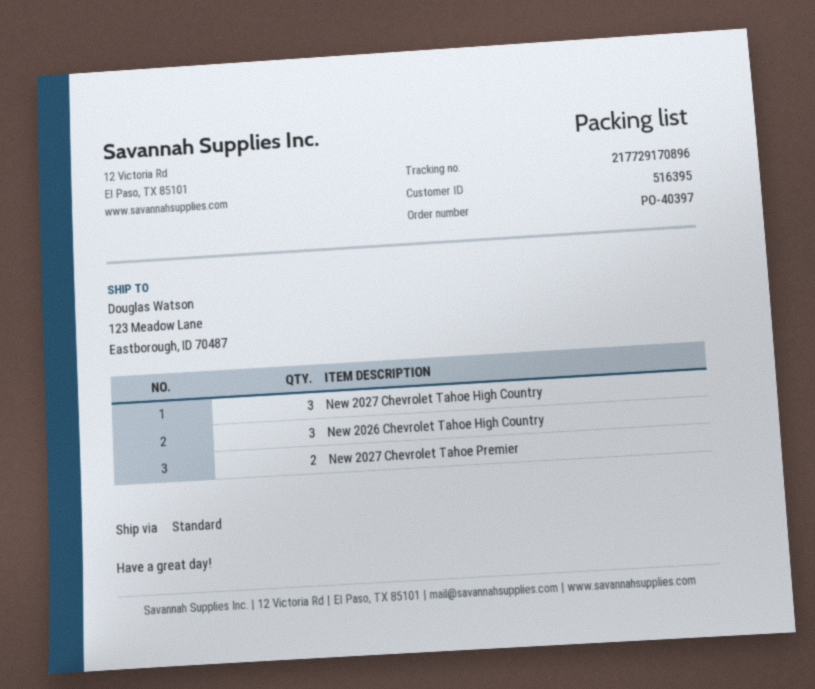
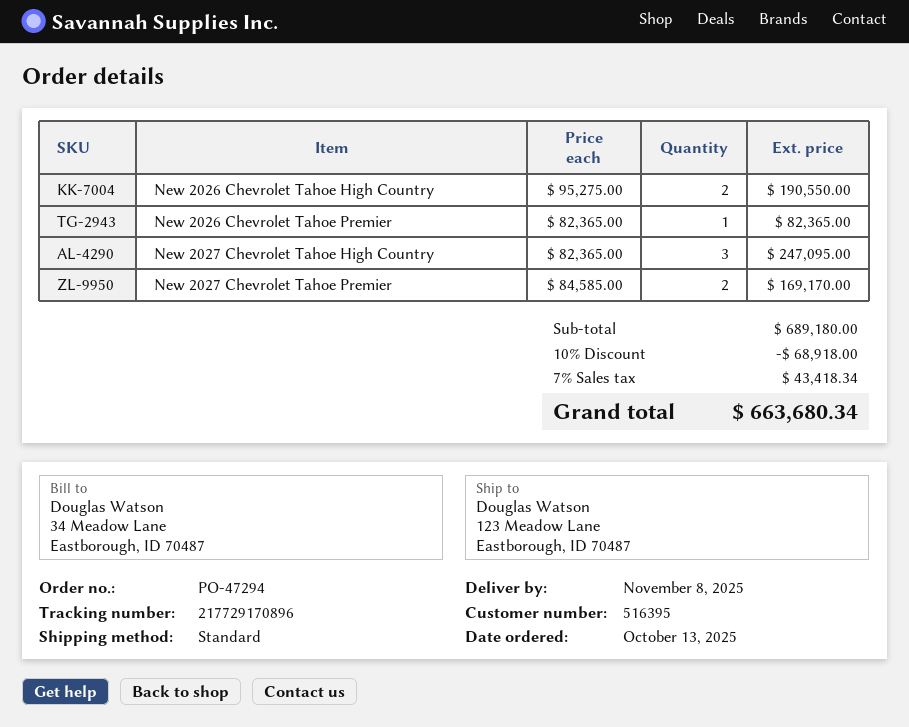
order number: PO-40397 -> PO-47294
New 2026 Chevrolet Tahoe High Country: 3 -> 2
New 2026 Chevrolet Tahoe Premier: none -> 1

